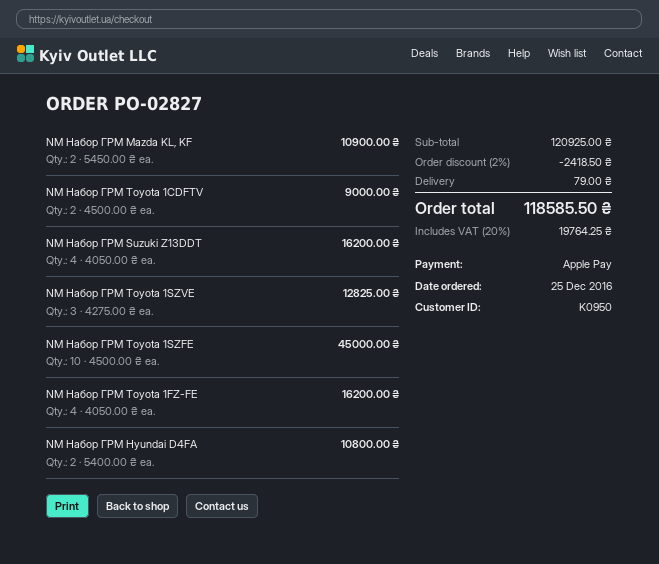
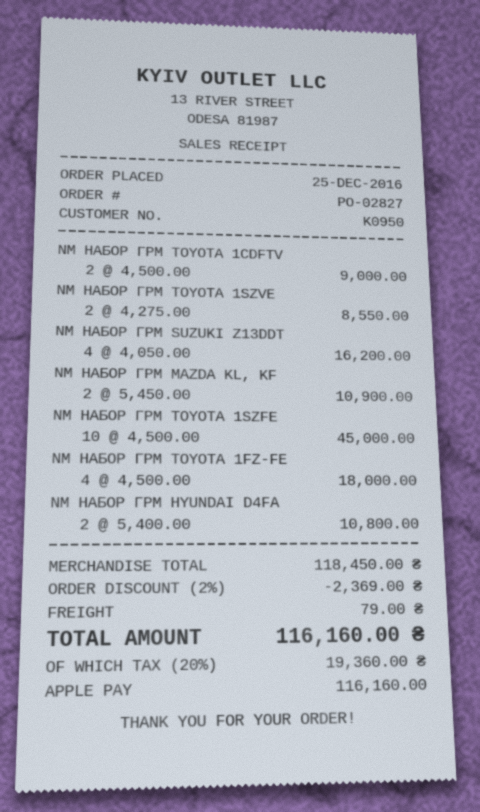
NM Набор ГРМ Toyota 1SZVE: 3 x 4275.00 = 12825.00 -> 2 x 4275.00 = 8550.00
NM Набор ГРМ Toyota 1FZ-FE: 4 x 4050.00 = 16200.00 -> 4 x 4500.00 = 18000.00
subtotal: 120925.00 -> 118450.00
discount: 2% = 2418.50 -> 2% = 2369.00
tax: 20% = 19764.25 -> 20% = 19360.00
total: 118585.50 -> 116160.00

